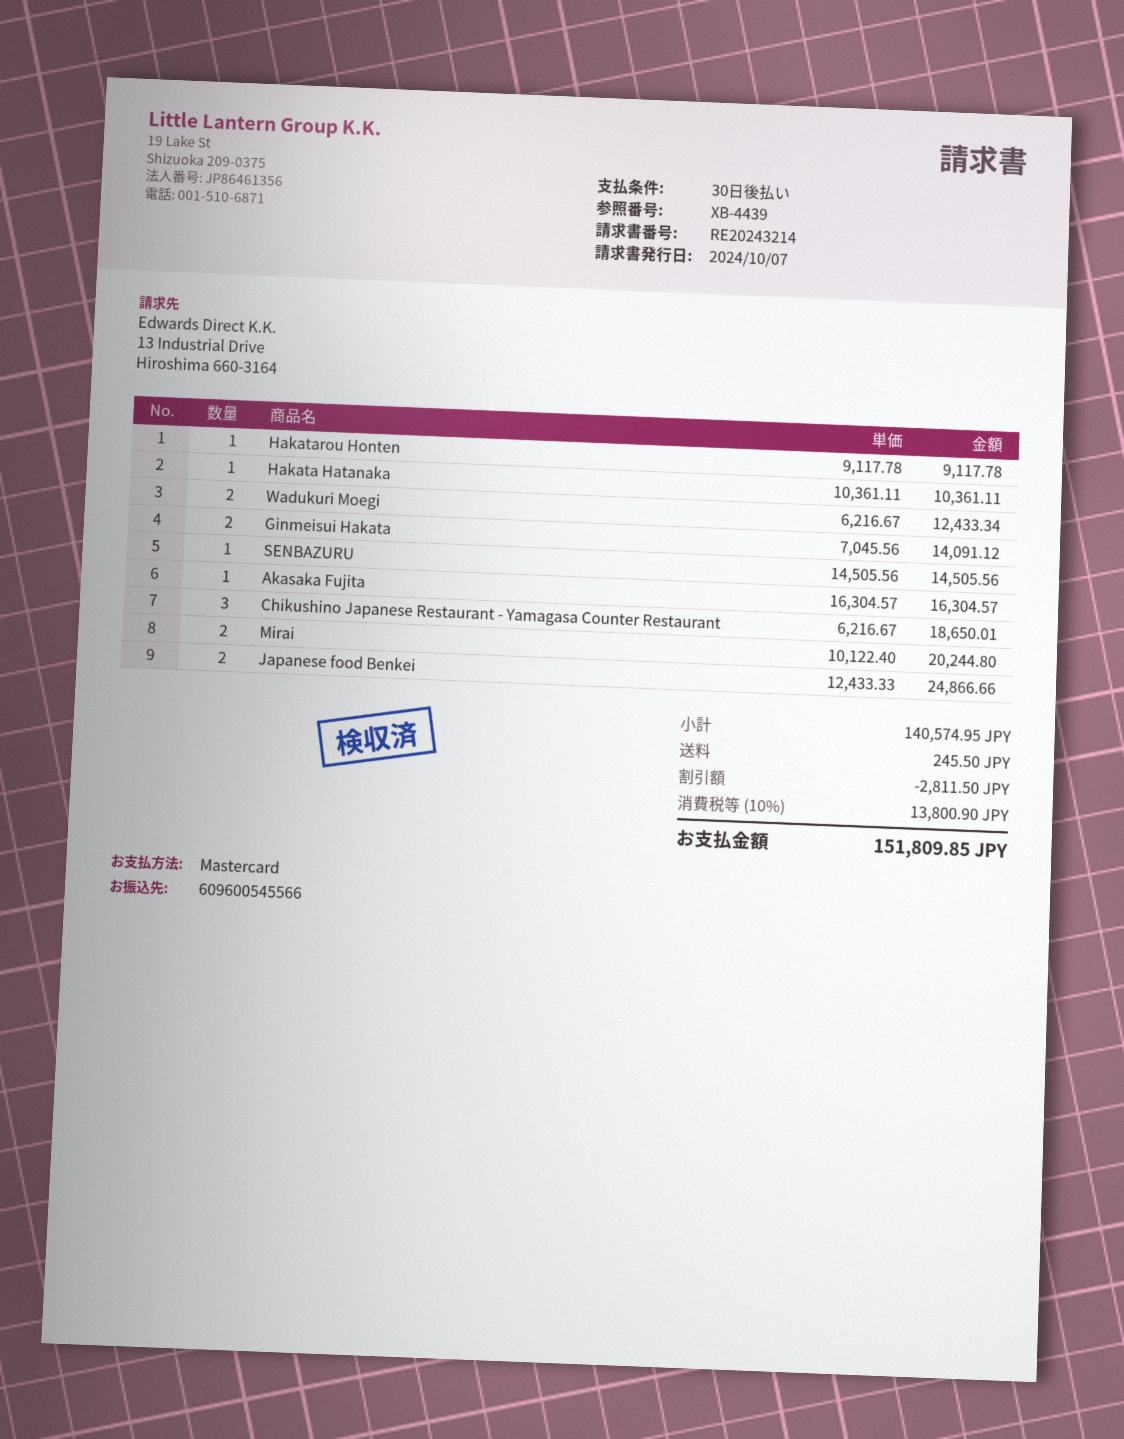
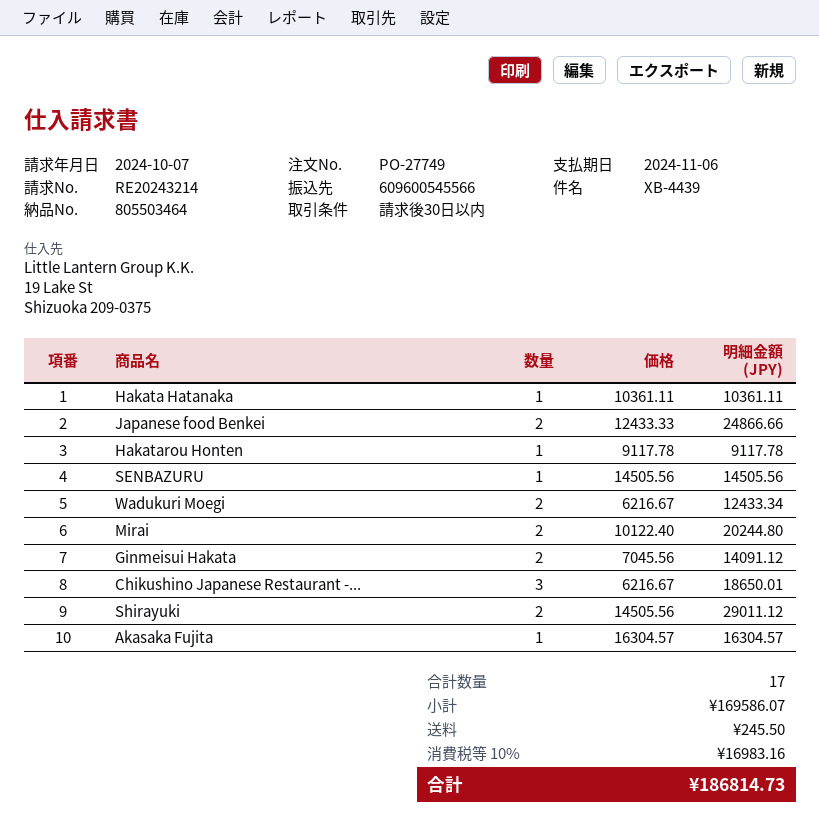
Shirayuki: none -> 2 x 14505.56 = 29011.12
subtotal: 140574.95 -> 169586.07
discount: 2811.50 -> none
tax: 10% = 13800.90 -> 10% = 16983.16
total: 151809.85 -> 186814.73

